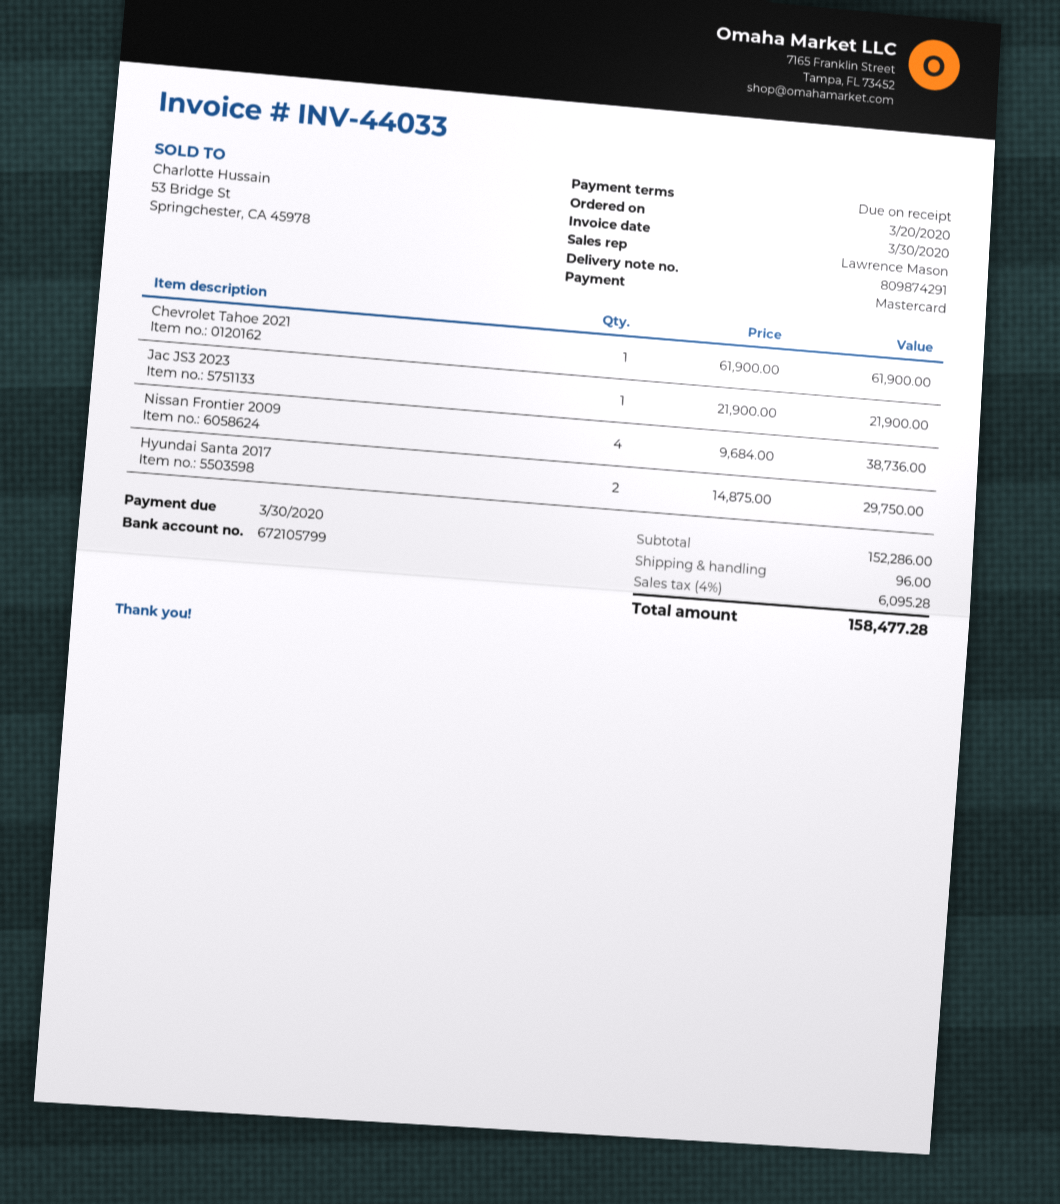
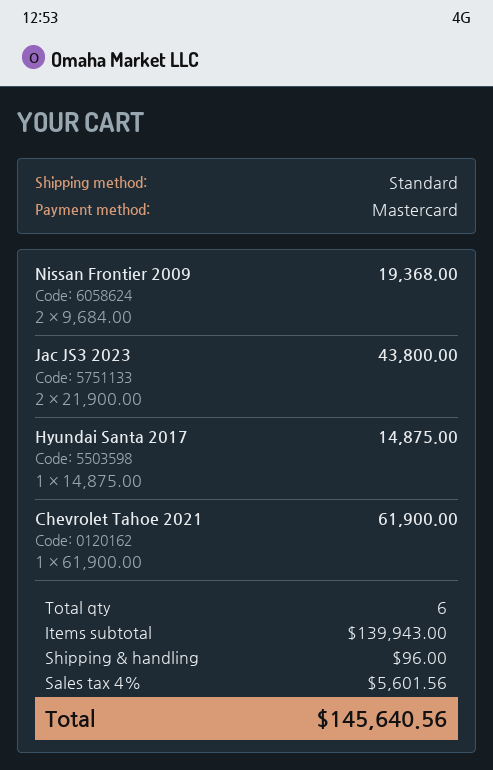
Jac JS3 2023: 1 x 21900.00 = 21900.00 -> 2 x 21900.00 = 43800.00
Nissan Frontier 2009: 4 x 9684.00 = 38736.00 -> 2 x 9684.00 = 19368.00
Hyundai Santa 2017: 2 x 14875.00 = 29750.00 -> 1 x 14875.00 = 14875.00
subtotal: 152286.00 -> 139943.00
tax: 4% = 6095.28 -> 4% = 5601.56
total: 158477.28 -> 145640.56

